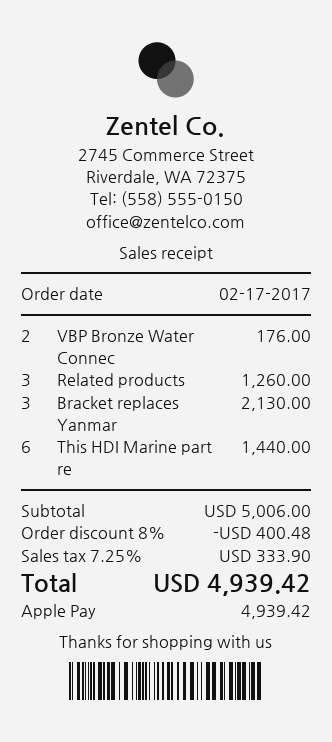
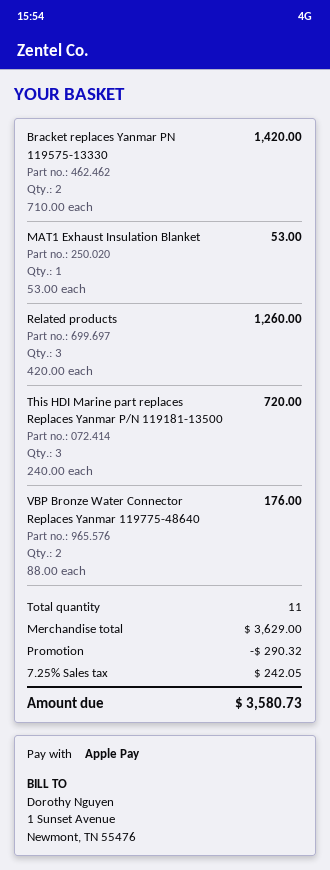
Bracket replaces Yanmar: 3 for 2130.00 -> 2 for 1420.00
This HDI Marine part re: 6 for 1440.00 -> 3 for 720.00
MAT1 Exhaust Insulation Blanket: none -> 1 for 53.00
subtotal: 5006.00 -> 3629.00
discount: 400.48 -> 290.32
tax: 7.25% = 333.90 -> 7.25% = 242.05
total: 4939.42 -> 3580.73

